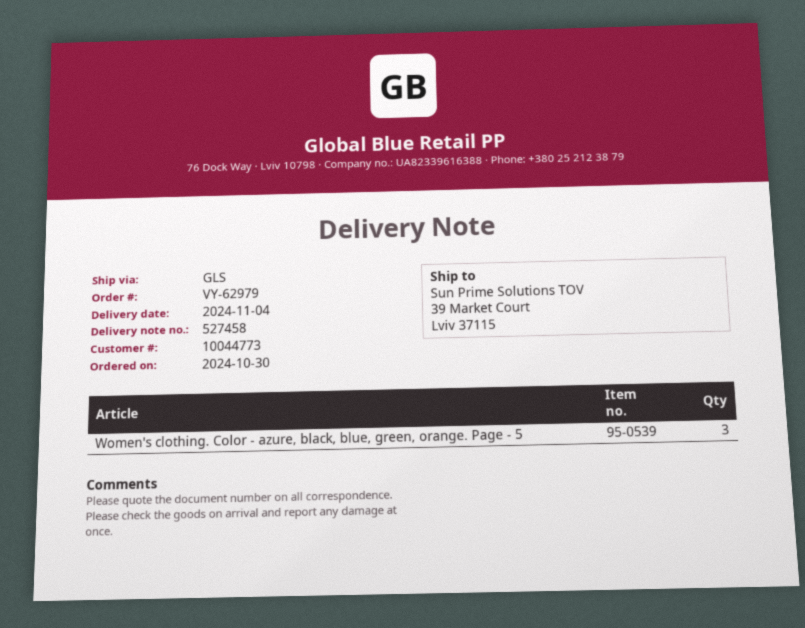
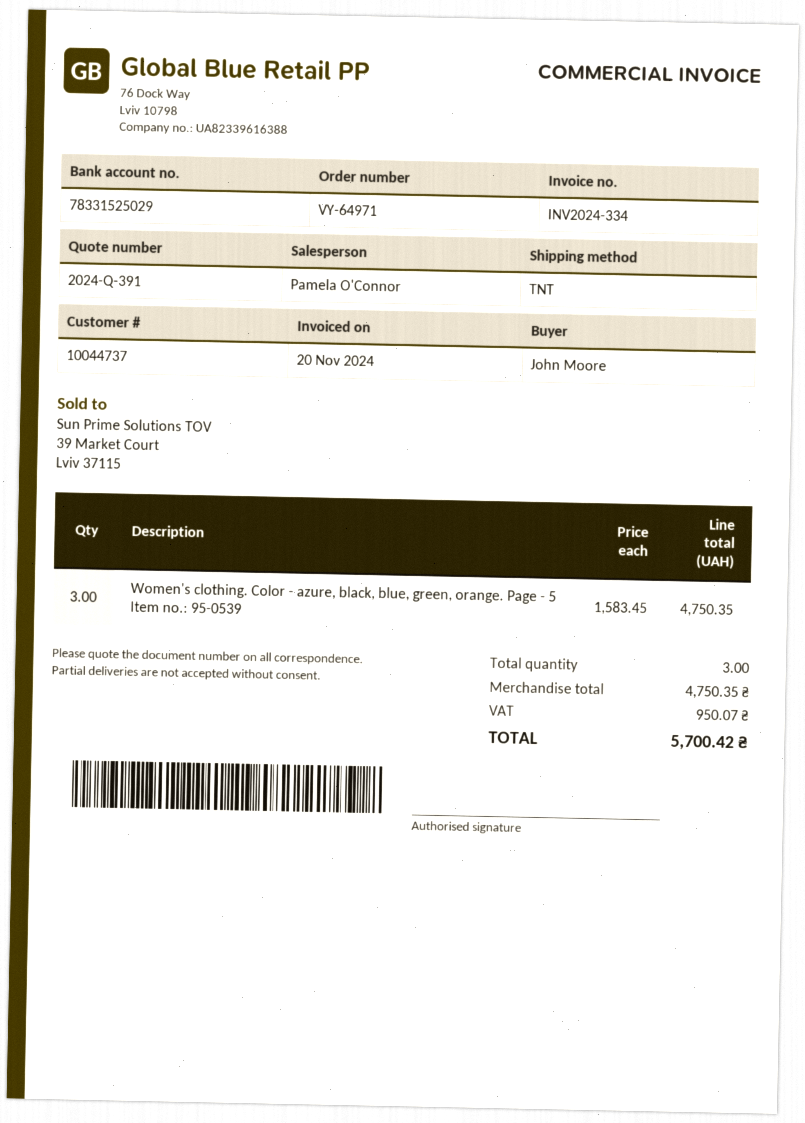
order number: VY-62979 -> VY-64971
customer number: 10044773 -> 10044737
shipping method: GLS -> TNT

